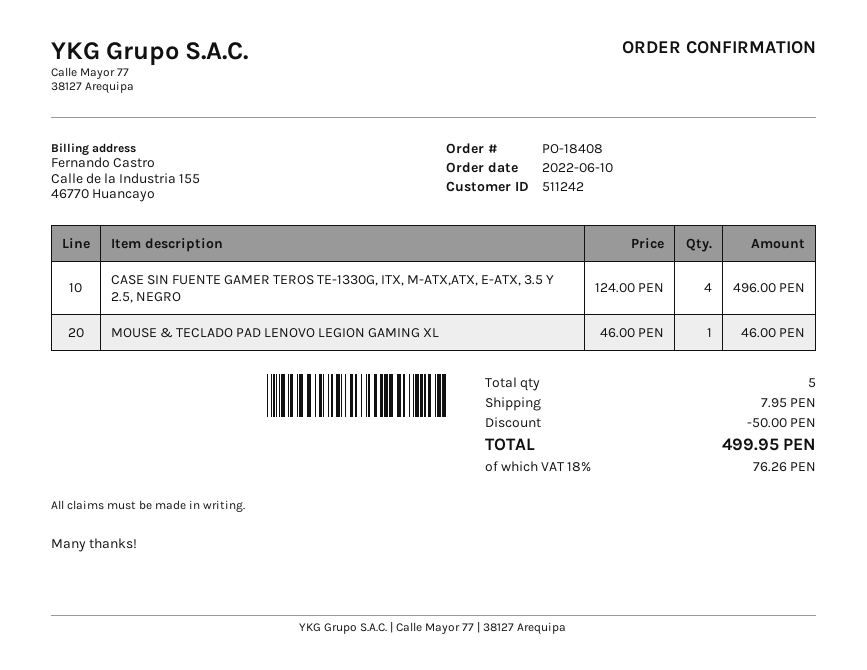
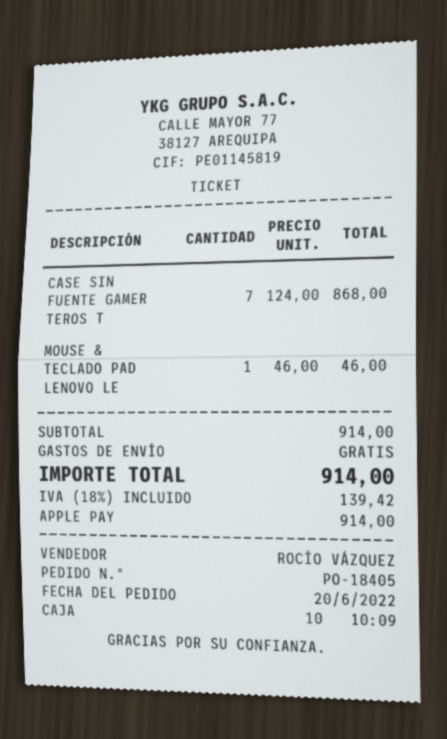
order number: PO-18408 -> PO-18405
order date: 2022-06-10 -> 2022-06-20
CASE SIN FUENTE GAMER TEROS TE-1330G, ITX, M-ATX,ATX, E-ATX, 3.5 Y 2.5, NEGRO: 4 x 124.00 = 496.00 -> 7 x 124.00 = 868.00
discount: 50.00 -> none
shipping: 7.95 -> 0.00
tax: 18% = 76.26 -> 18% = 139.42
total: 499.95 -> 914.00

